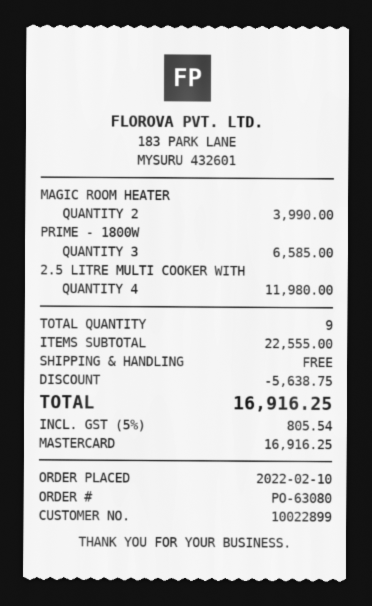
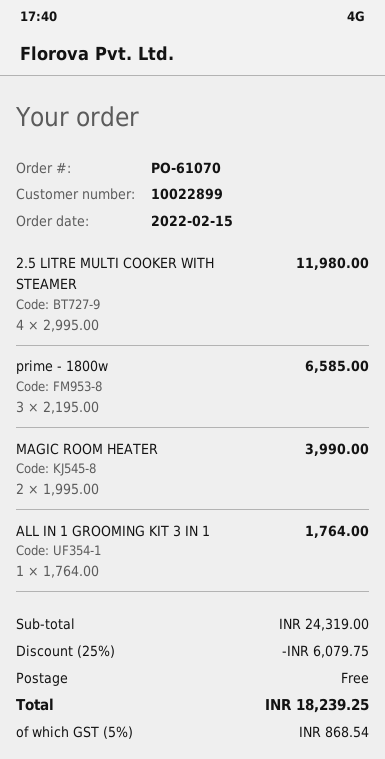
order number: PO-63080 -> PO-61070
order date: 2022-02-10 -> 2022-02-15
ALL IN 1 GROOMING KIT 3 IN 1: none -> 1 for 1764.00
subtotal: 22555.00 -> 24319.00
discount: 5638.75 -> 6079.75
tax: 5% = 805.54 -> 5% = 868.54
total: 16916.25 -> 18239.25

